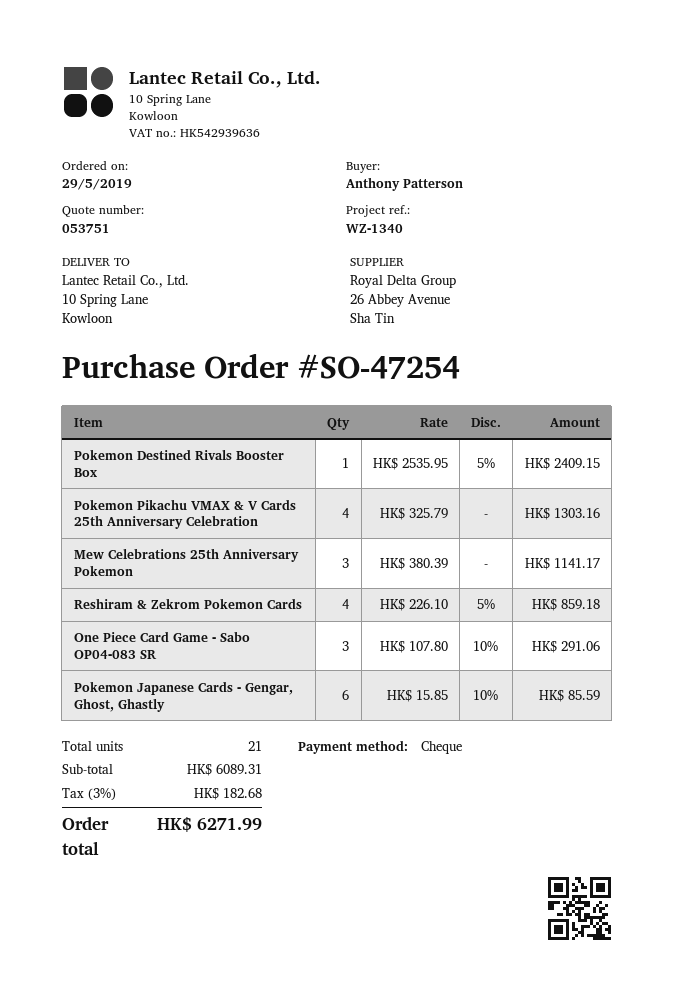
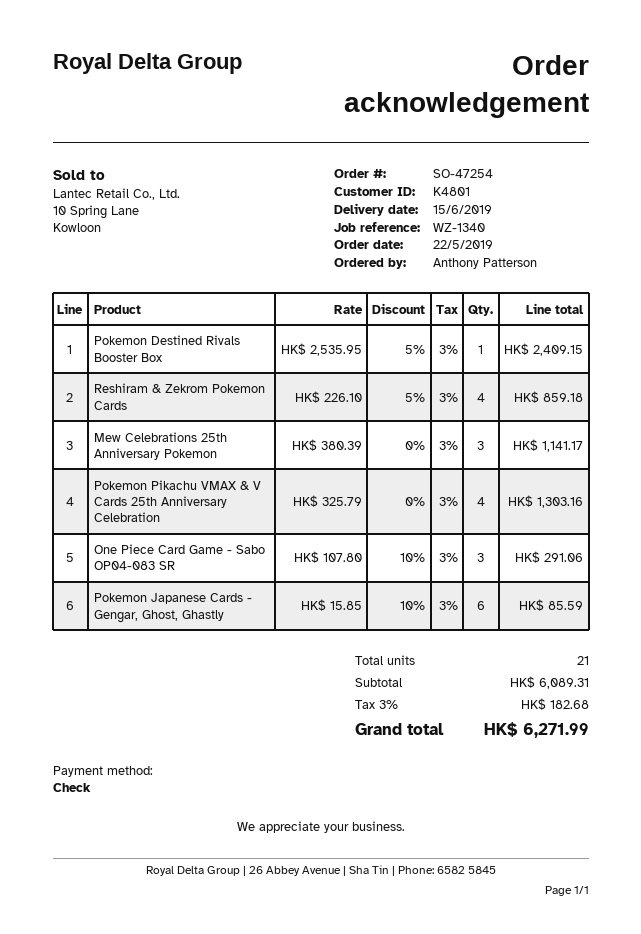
order date: 2019-05-29 -> 2019-05-22

